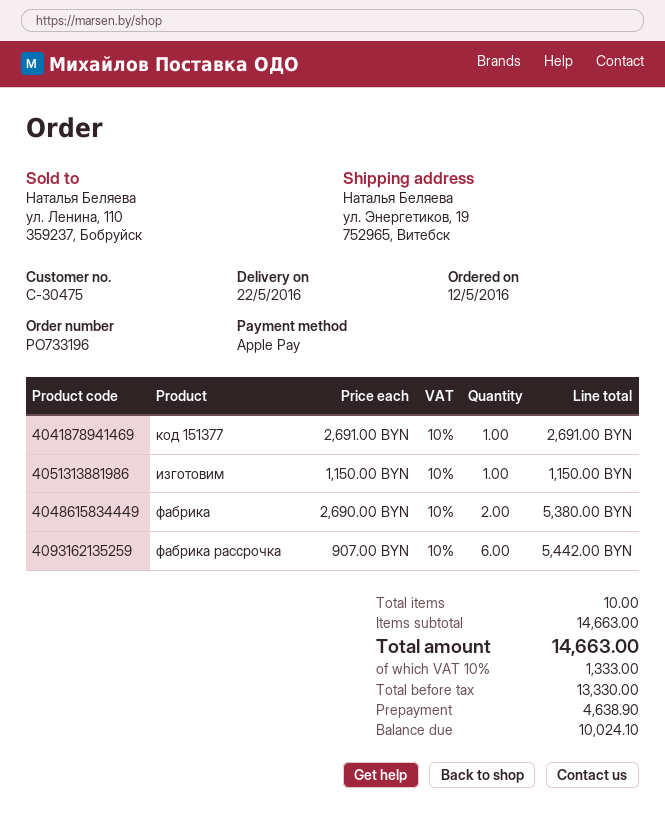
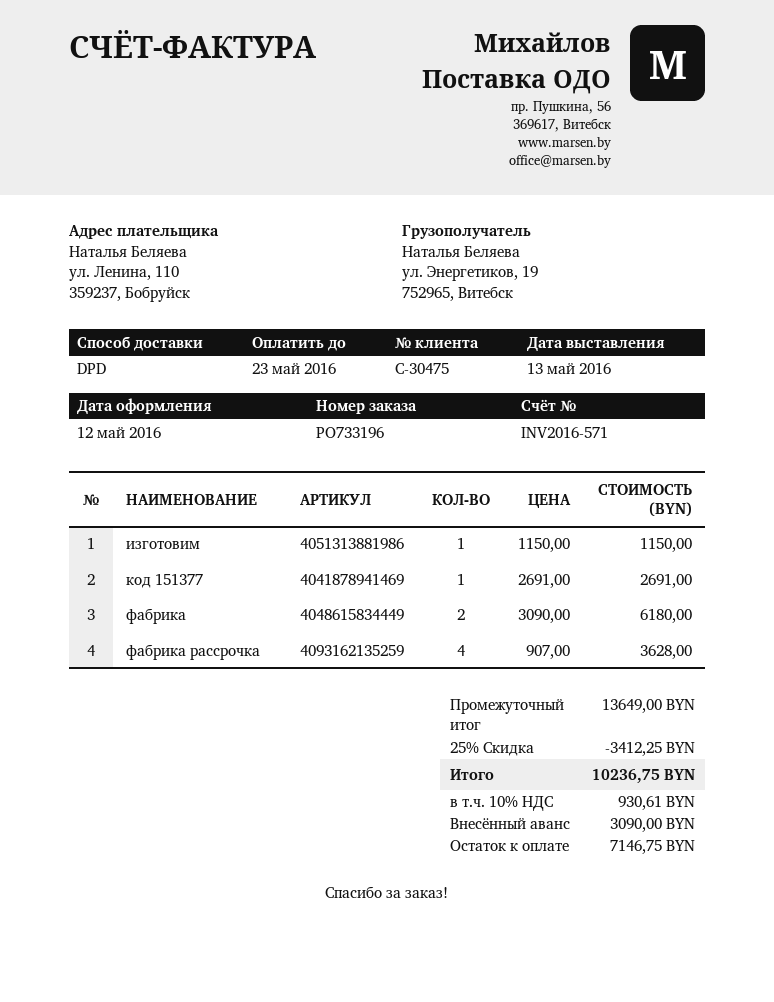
фабрика: 2 x 2690.00 = 5380.00 -> 2 x 3090.00 = 6180.00
фабрика рассрочка: 6 x 907.00 = 5442.00 -> 4 x 907.00 = 3628.00
subtotal: 14663.00 -> 13649.00
discount: none -> 25% = 3412.25
tax: 10% = 1333.00 -> 10% = 930.61
total: 14663.00 -> 10236.75
deposit: 4638.90 -> 3090.00
balance: 10024.10 -> 7146.75

